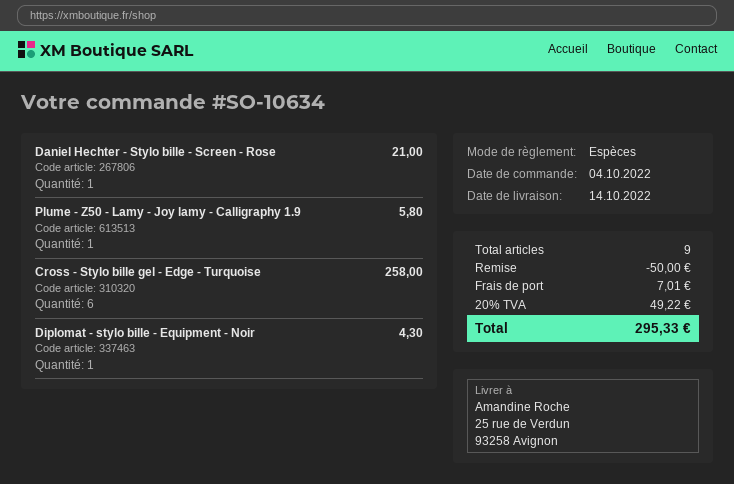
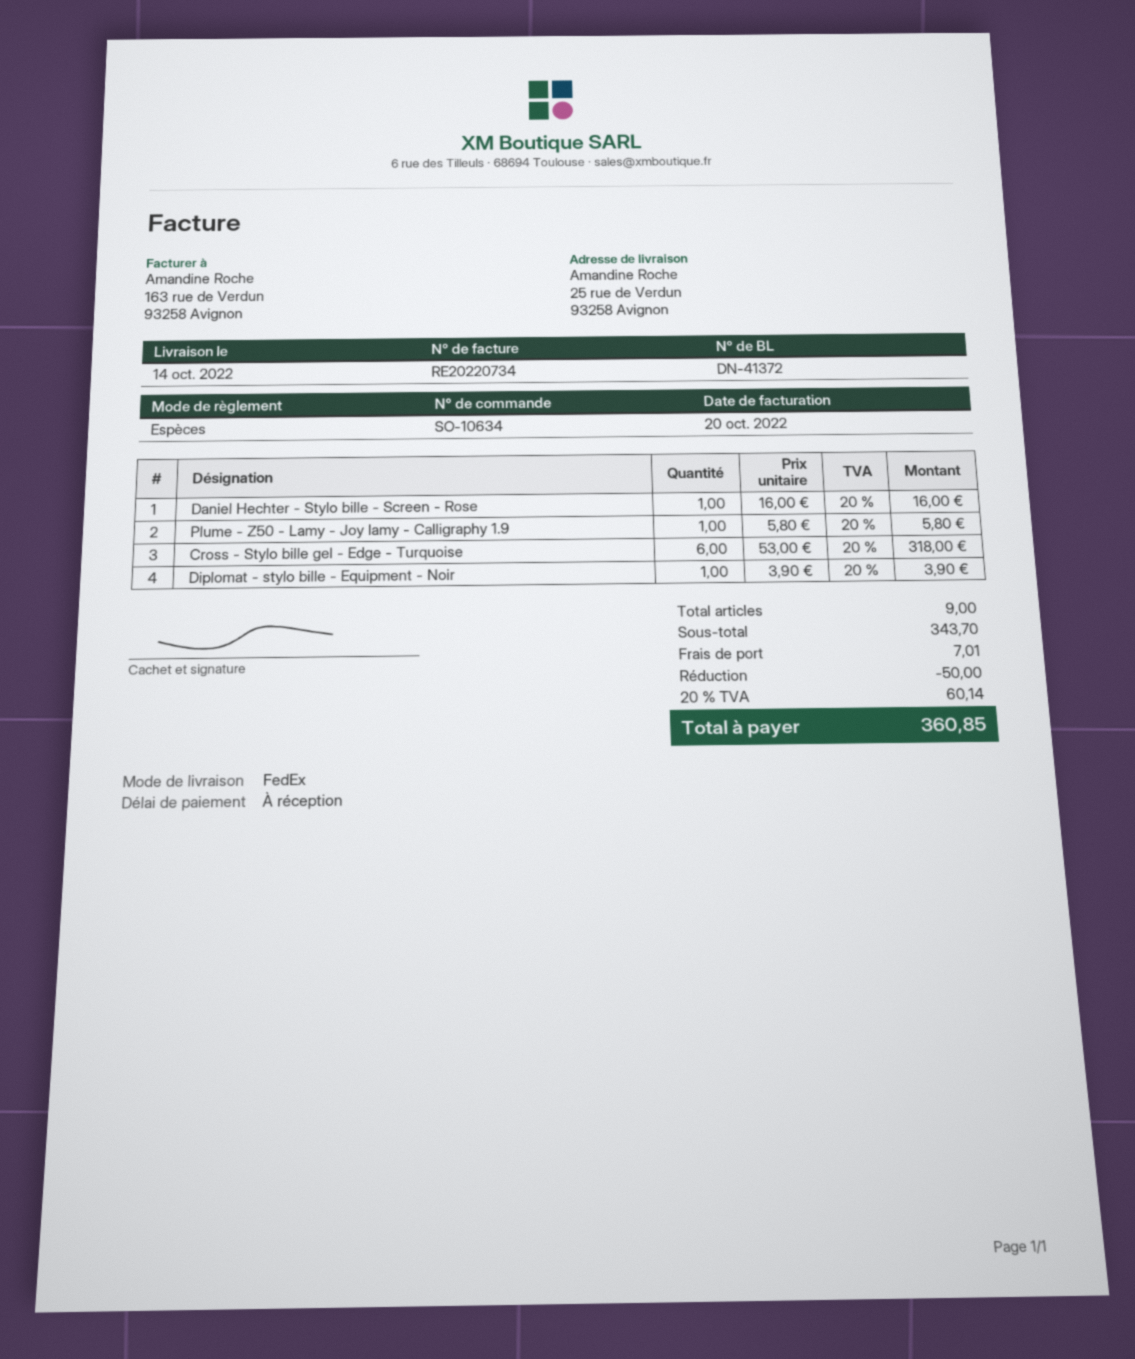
Daniel Hechter - Stylo bille - Screen - Rose: 1 for 21.00 -> 1 for 16.00
Cross - Stylo bille gel - Edge - Turquoise: 6 for 258.00 -> 6 for 318.00
Diplomat - stylo bille - Equipment - Noir: 1 for 4.30 -> 1 for 3.90
tax: 20% = 49.22 -> 20% = 60.14
total: 295.33 -> 360.85

